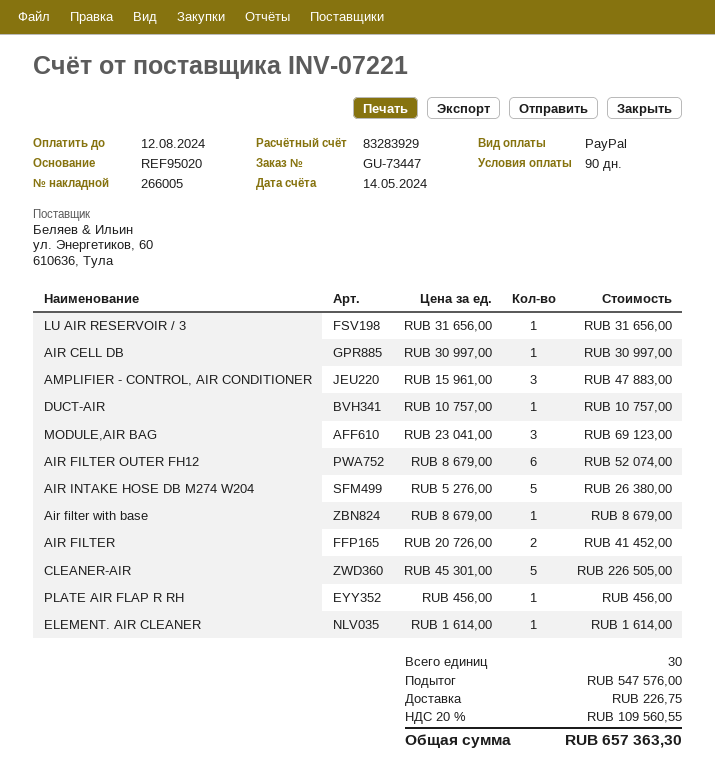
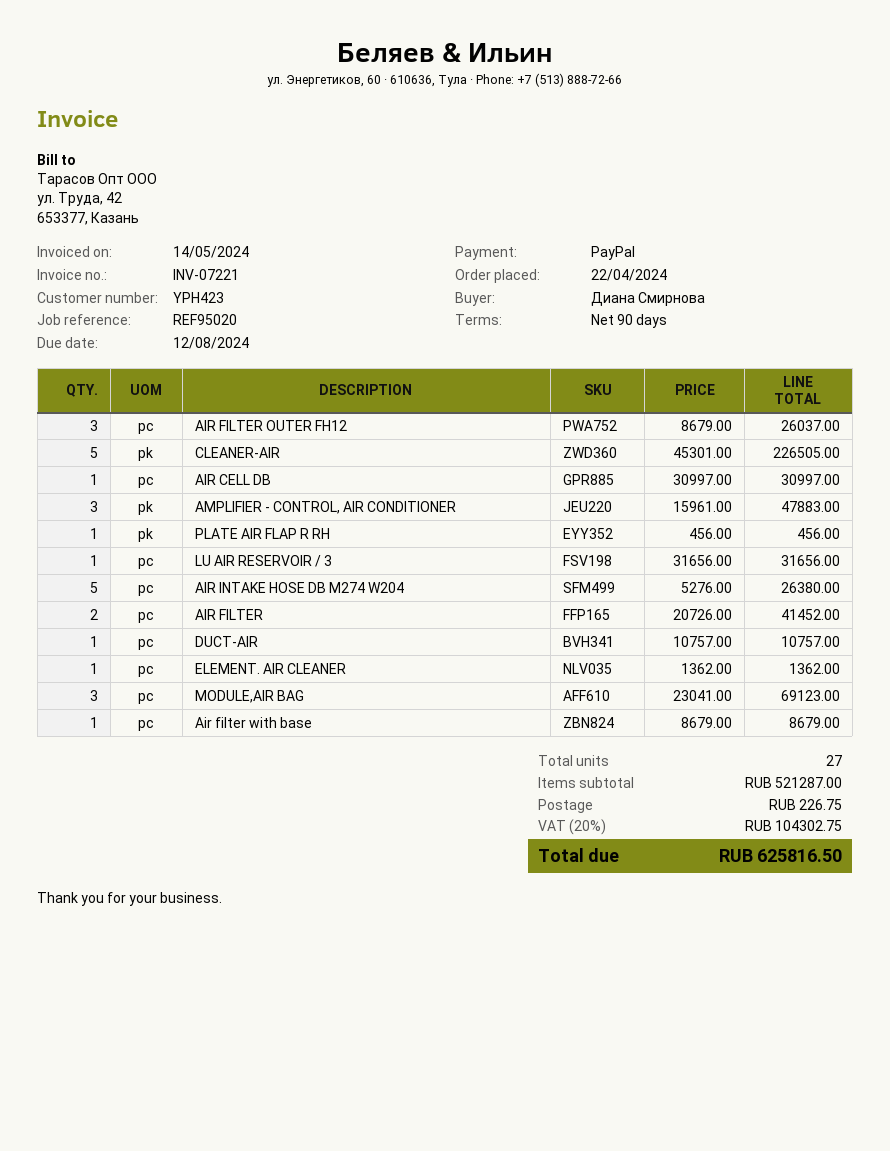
AIR FILTER OUTER FH12: 6 x 8679.00 = 52074.00 -> 3 x 8679.00 = 26037.00
ELEMENT. AIR CLEANER: 1 x 1614.00 = 1614.00 -> 1 x 1362.00 = 1362.00
total quantity: 30 -> 27
subtotal: 547576.00 -> 521287.00
tax: 20% = 109560.55 -> 20% = 104302.75
total: 657363.30 -> 625816.50

